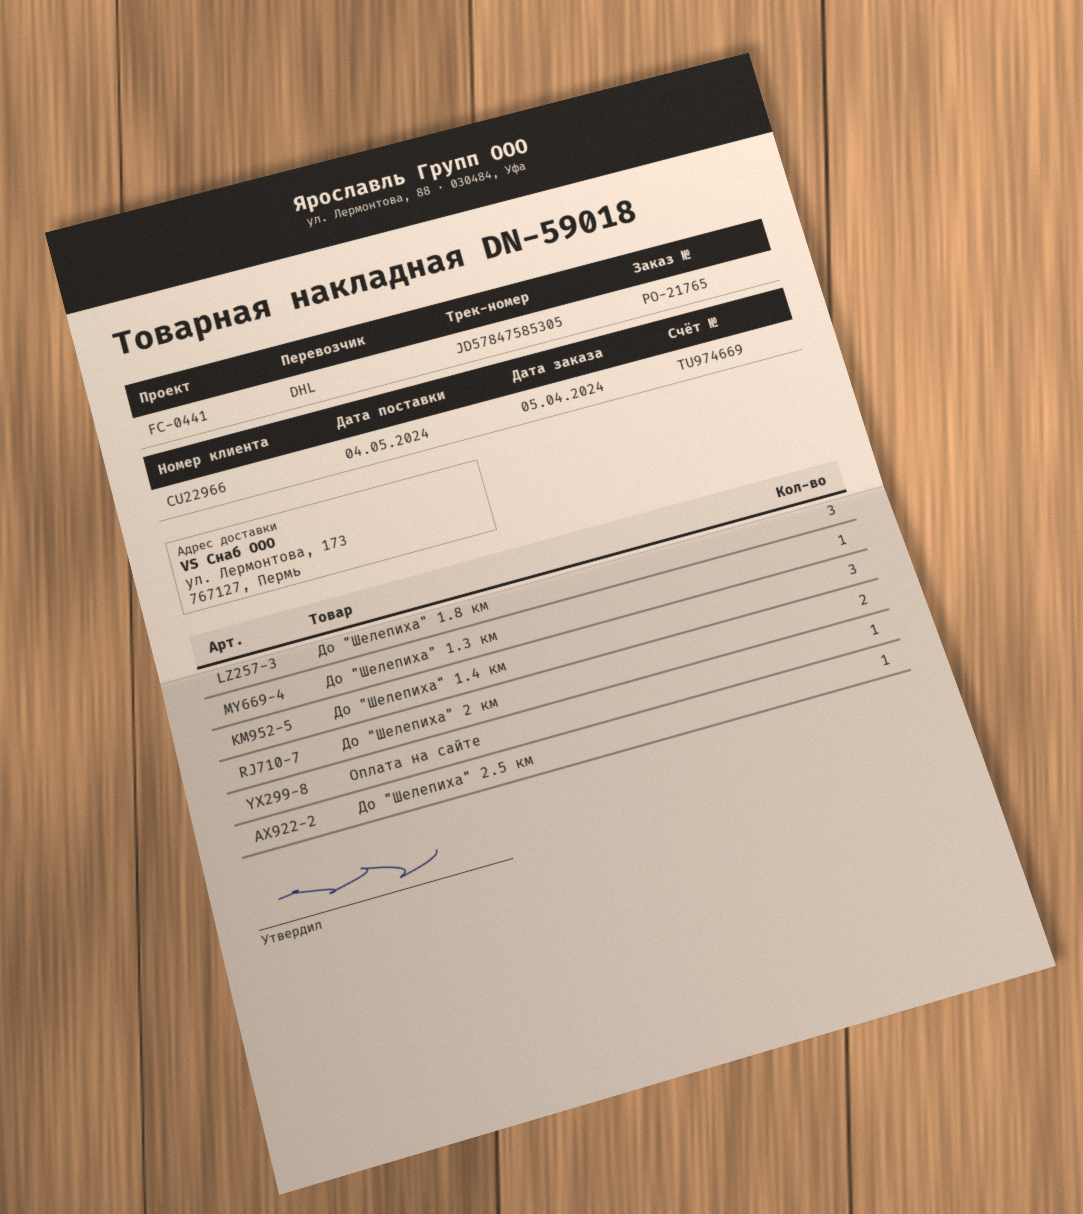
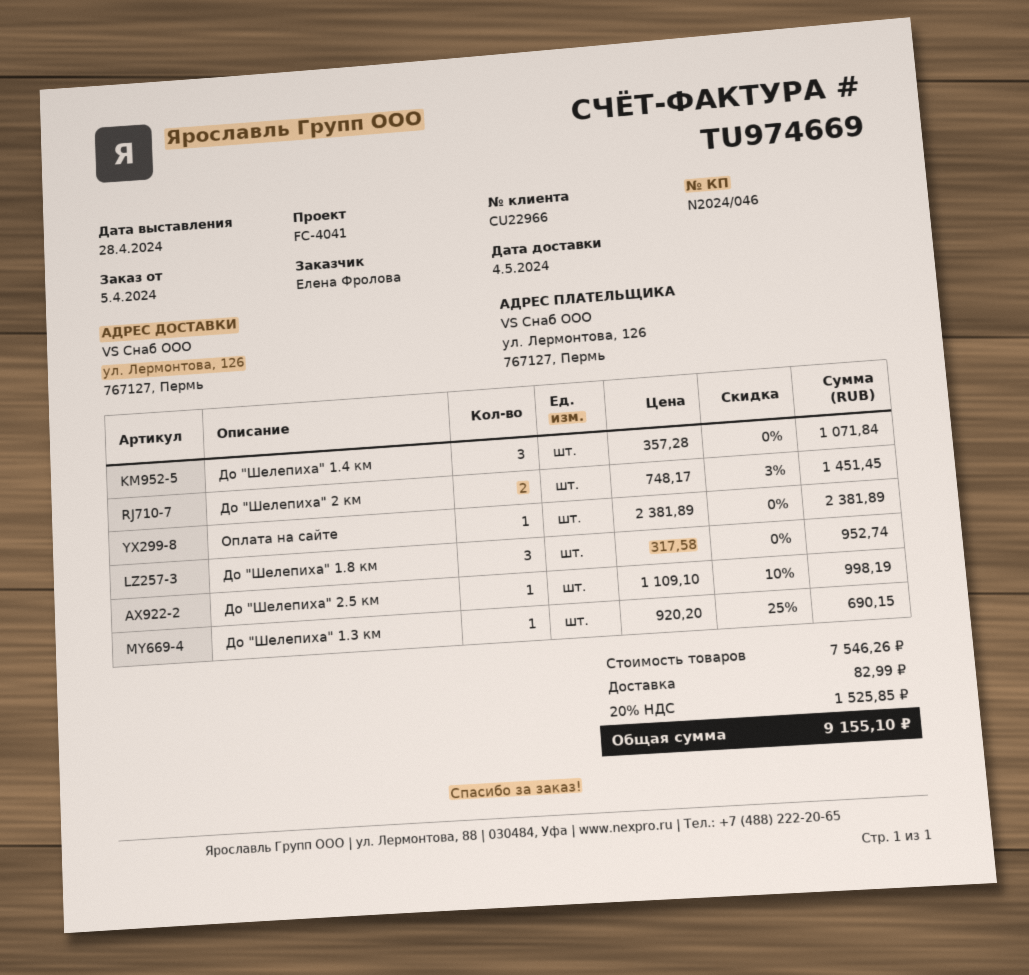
reference: FC-0441 -> FC-4041
ship to: ул. Лермонтова, 173, 767127, Пермь -> ул. Лермонтова, 126, 767127, Пермь

